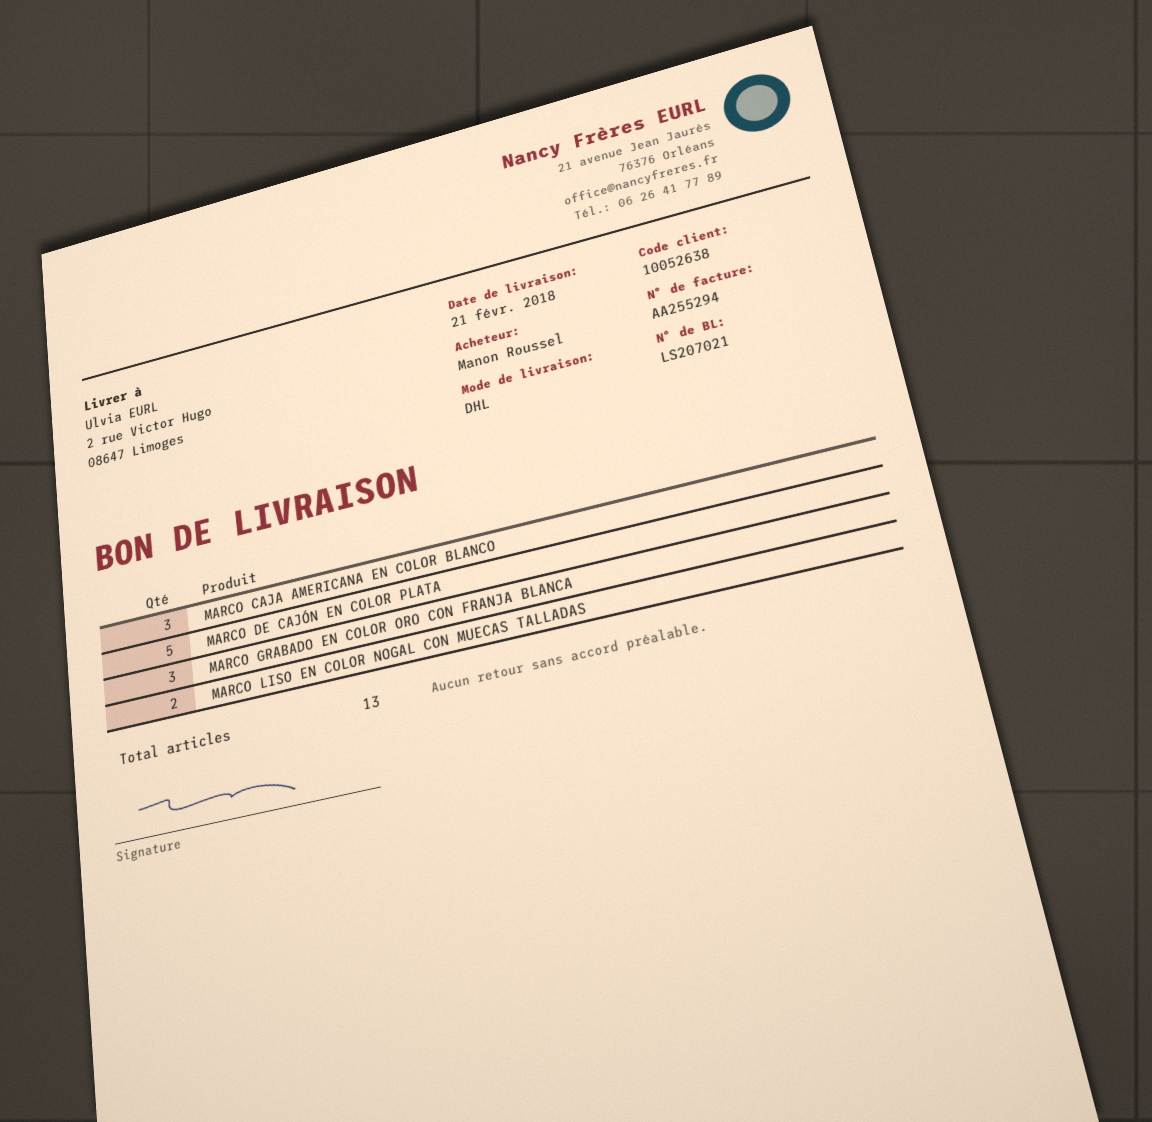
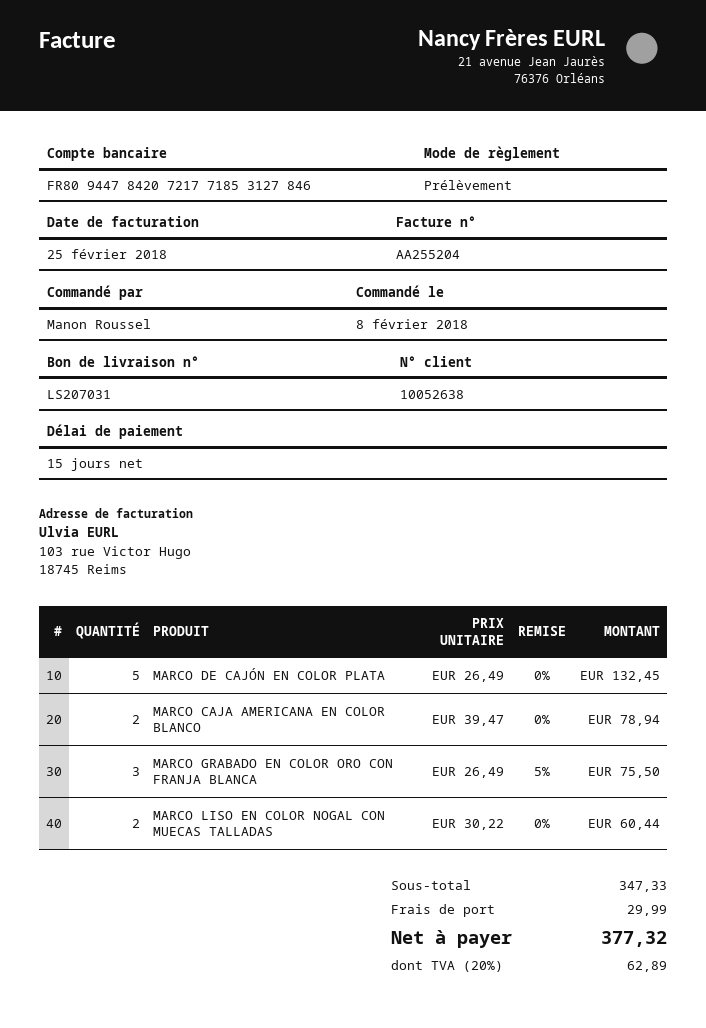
delivery note number: LS207021 -> LS207031
invoice number: AA255294 -> AA255204
MARCO CAJA AMERICANA EN COLOR BLANCO: 3 -> 2

